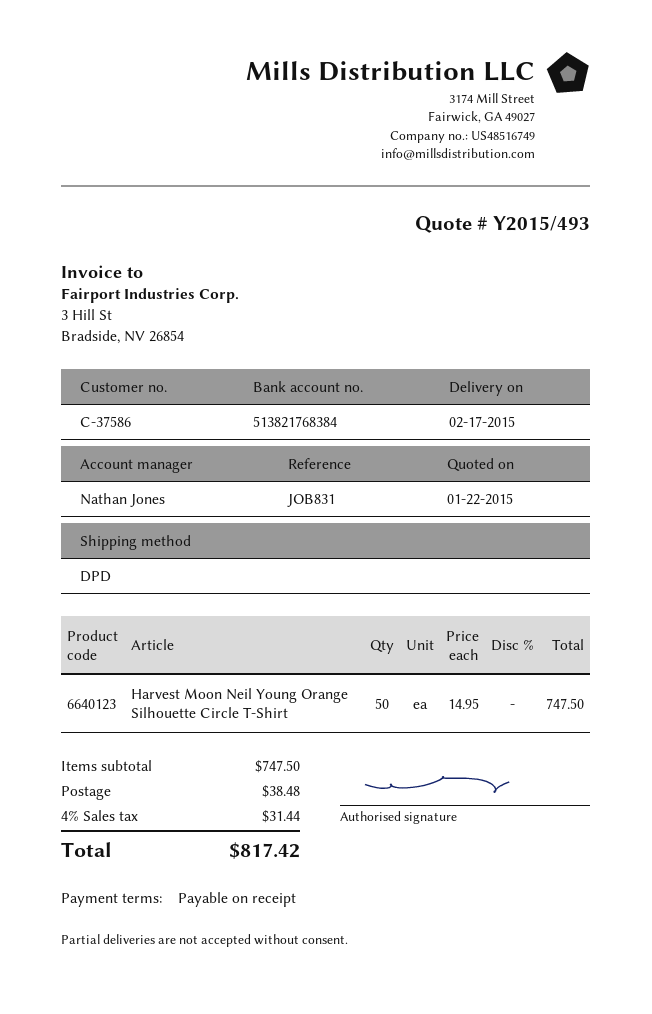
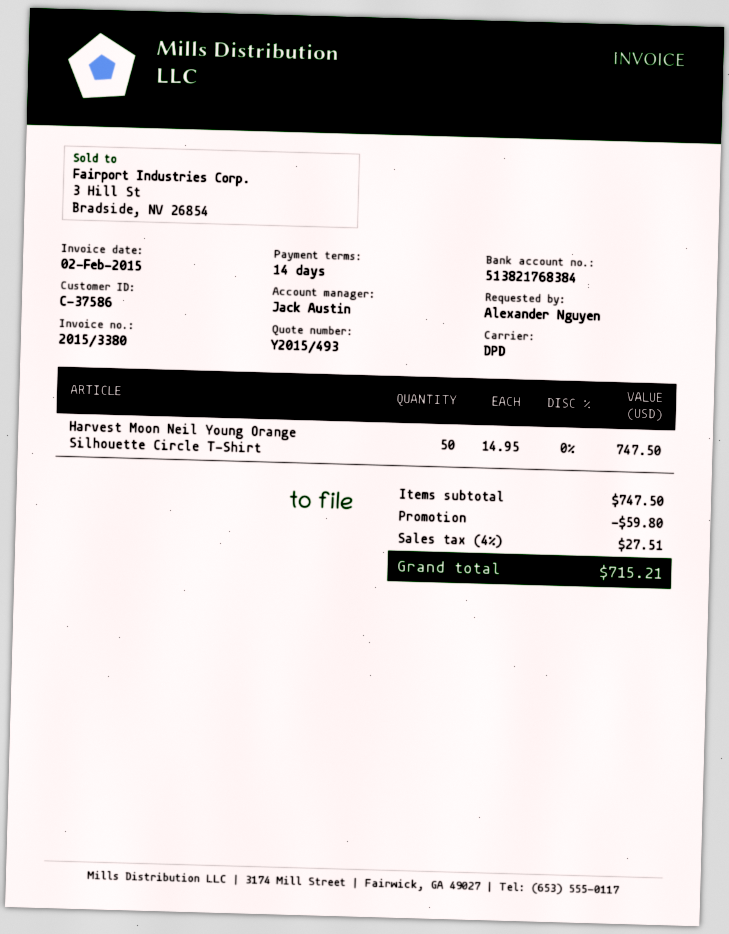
payment terms: on receipt -> 14 days
sales rep: Nathan Jones -> Jack Austin
discount: none -> 59.80
shipping: 38.48 -> none
tax: 4% = 31.44 -> 4% = 27.51
total: 817.42 -> 715.21

